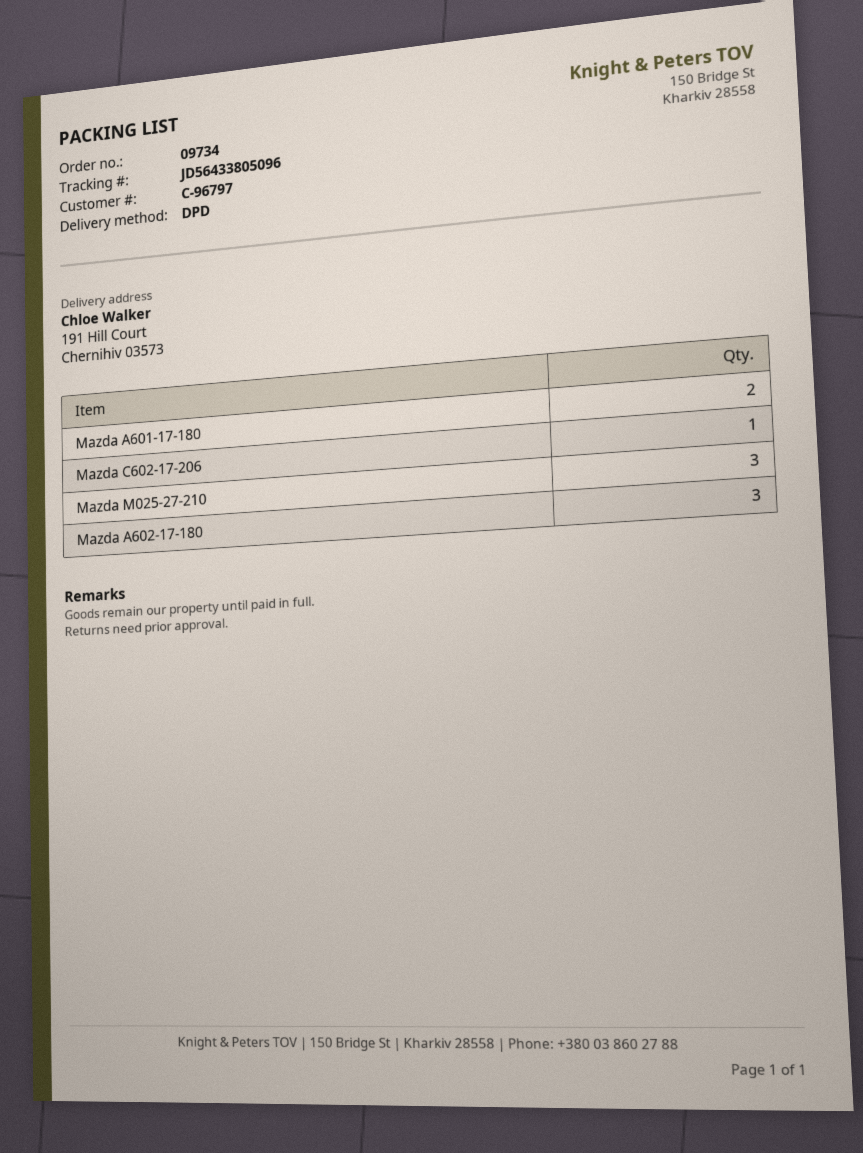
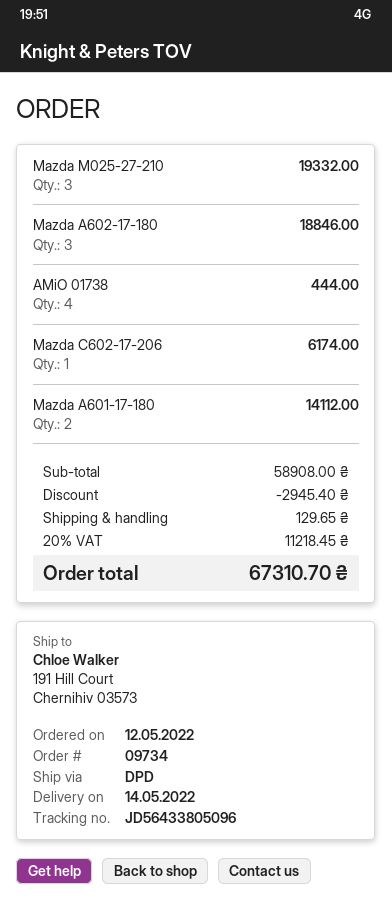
AMiO 01738: none -> 4

